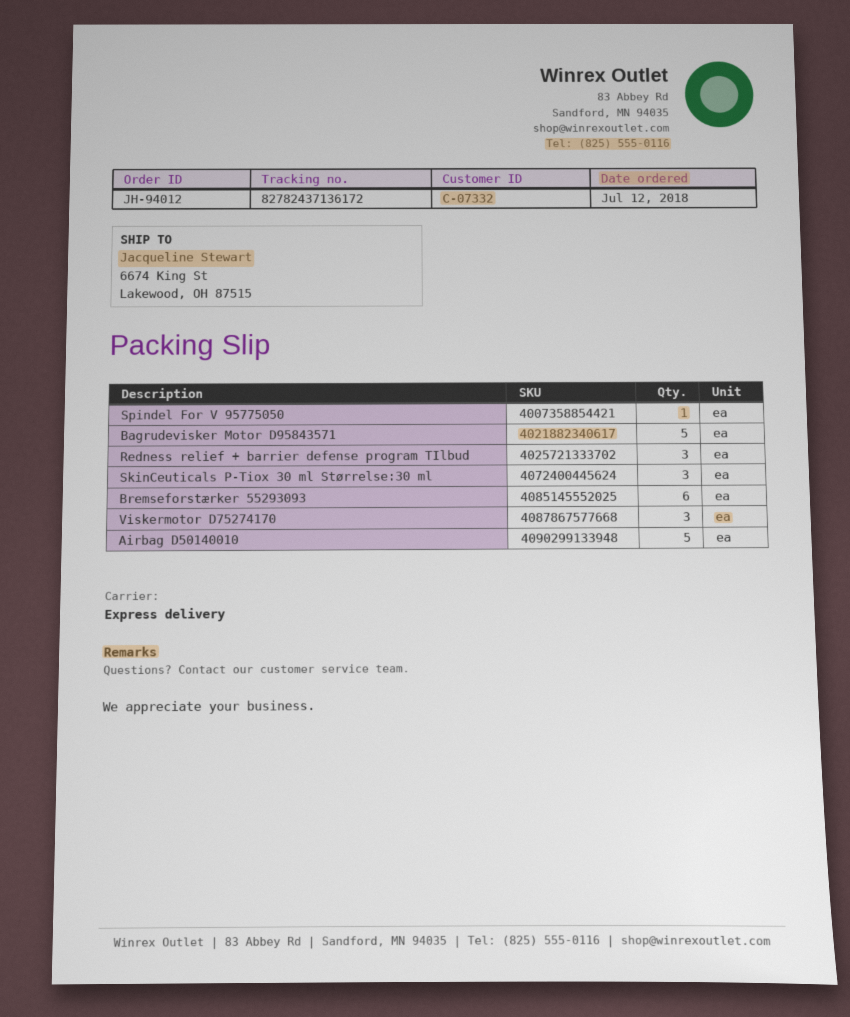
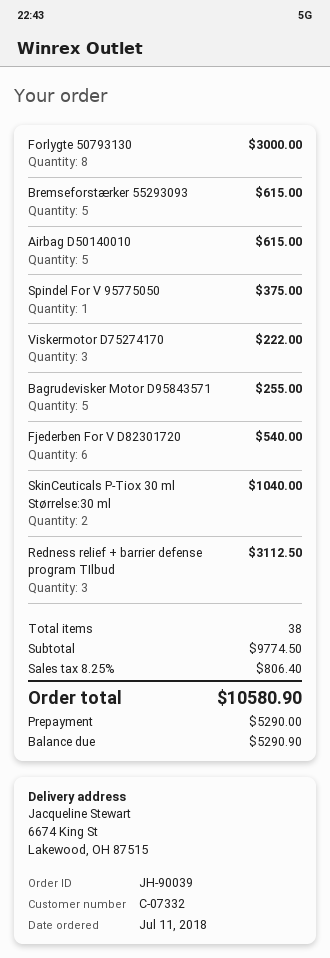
order number: JH-94012 -> JH-90039
order date: 2018-07-12 -> 2018-07-11
SkinCeuticals P-Tiox 30 ml Størrelse:30 ml: 3 -> 2
Bremseforstærker 55293093: 6 -> 5
Forlygte 50793130: none -> 8
Fjederben For V D82301720: none -> 6

